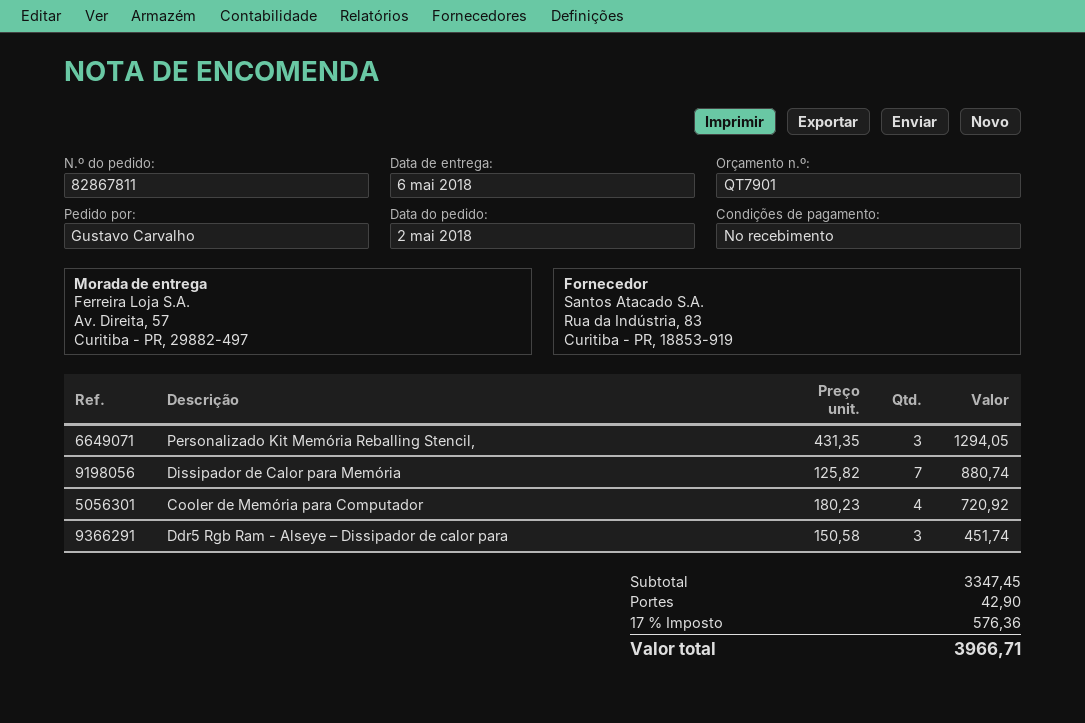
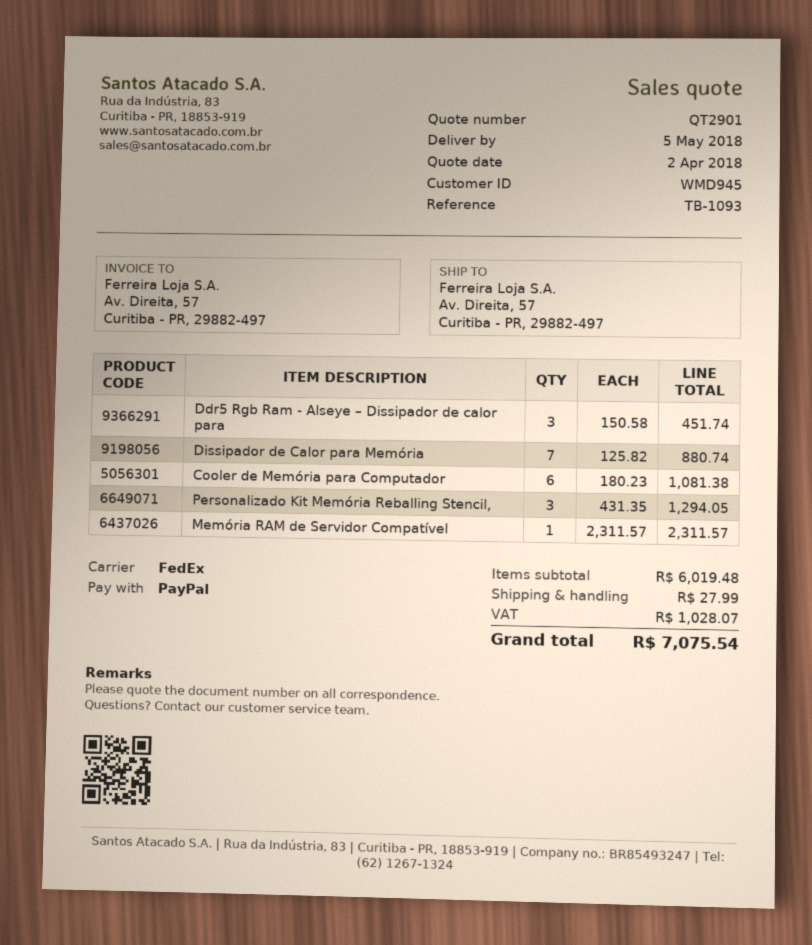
quote number: QT7901 -> QT2901
delivery date: 2018-05-06 -> 2018-05-05
Cooler de Memória para Computador: 4 x 180.23 = 720.92 -> 6 x 180.23 = 1081.38
Memória RAM de Servidor Compatível: none -> 1 x 2311.57 = 2311.57
subtotal: 3347.45 -> 6019.48
shipping: 42.90 -> 27.99
tax: 576.36 -> 1028.07
total: 3966.71 -> 7075.54

